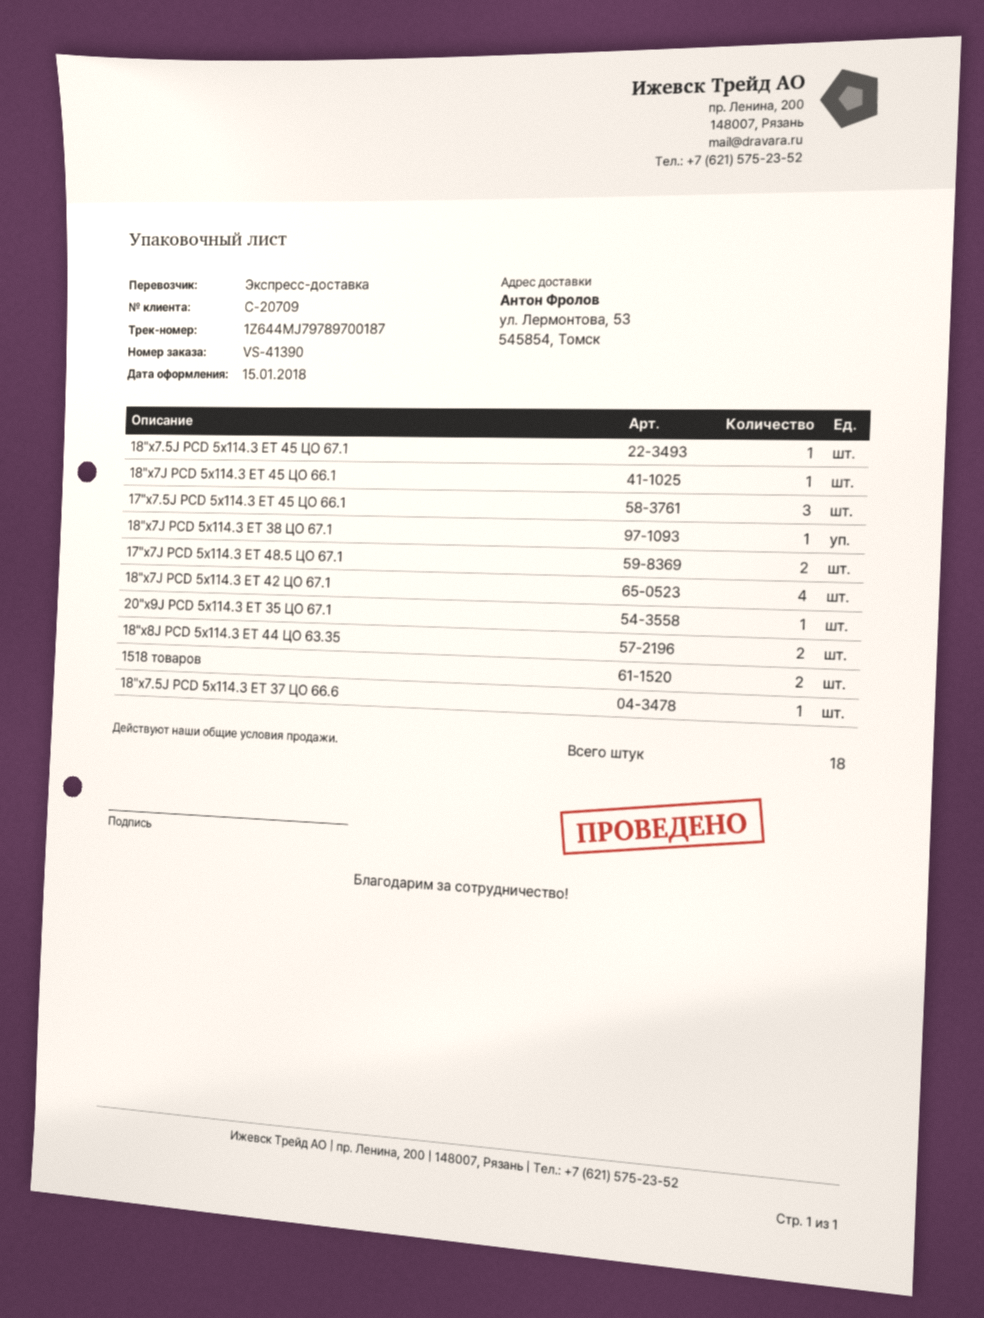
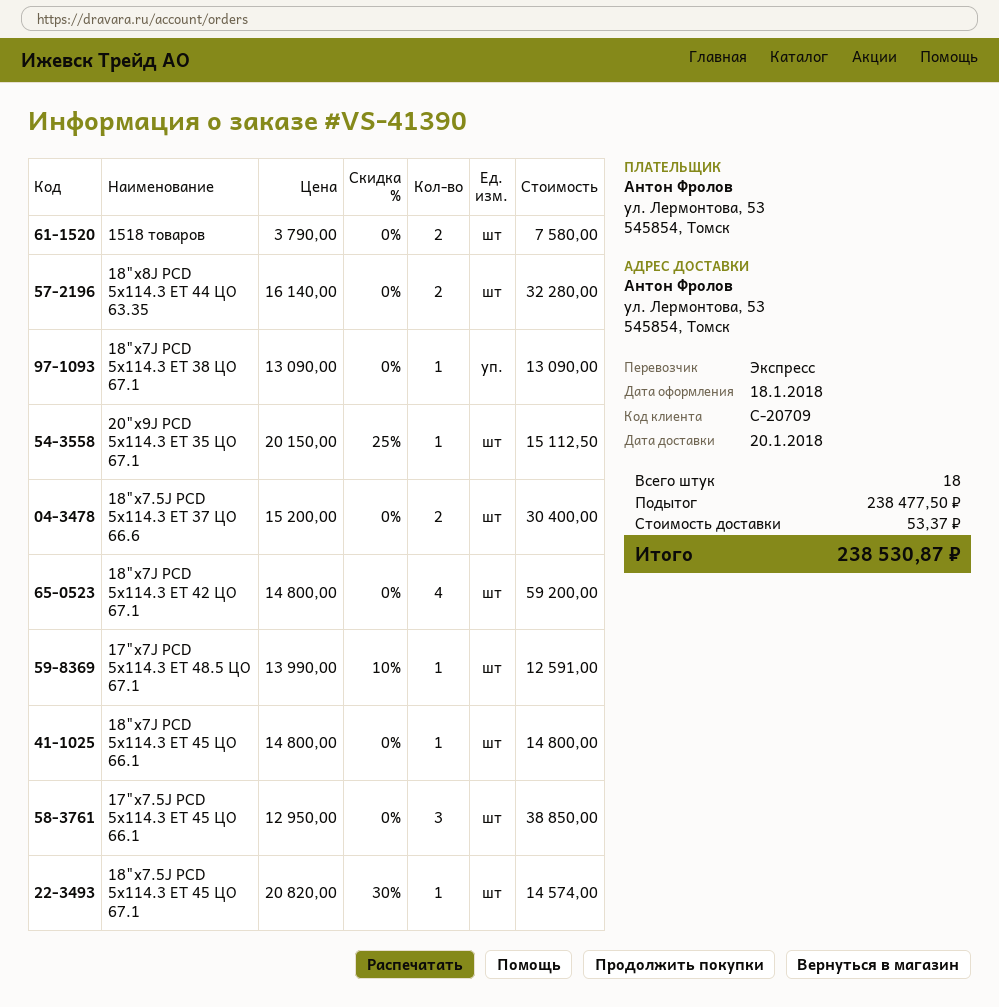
order date: 2018-01-15 -> 2018-01-18
17"x7J PCD 5x114.3 ЕТ 48.5 ЦО 67.1: 2 -> 1
18"x7.5J PCD 5x114.3 ЕТ 37 ЦО 66.6: 1 -> 2

